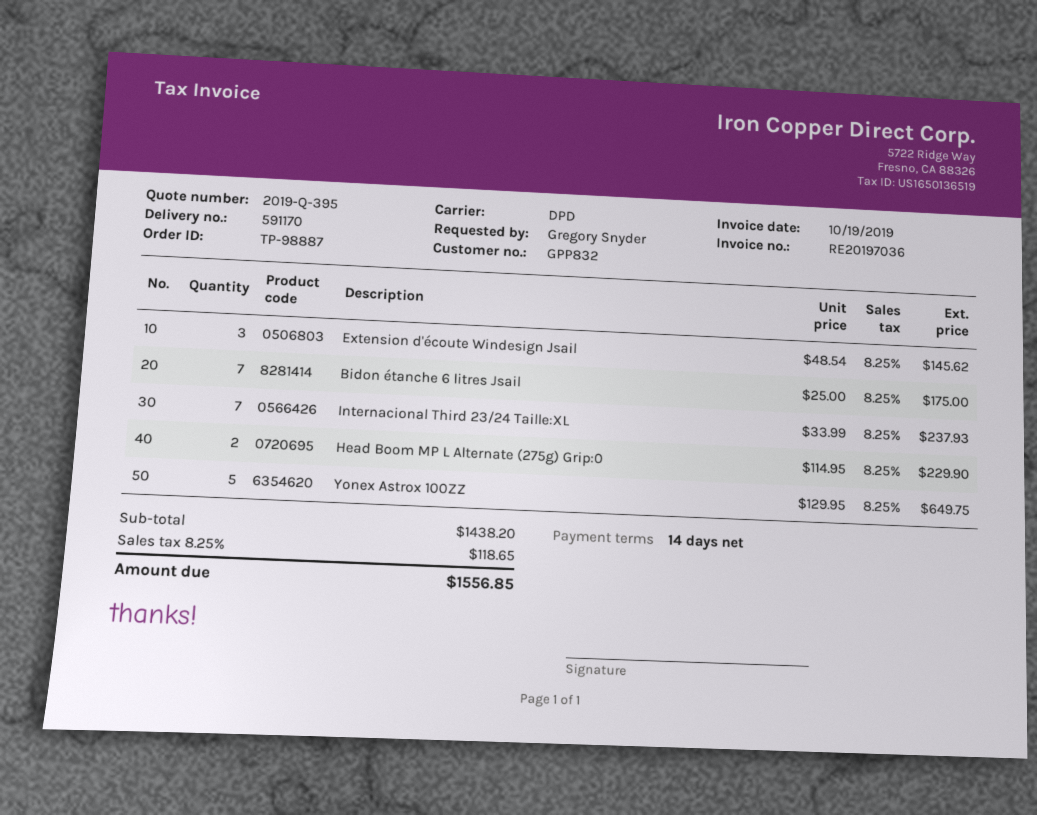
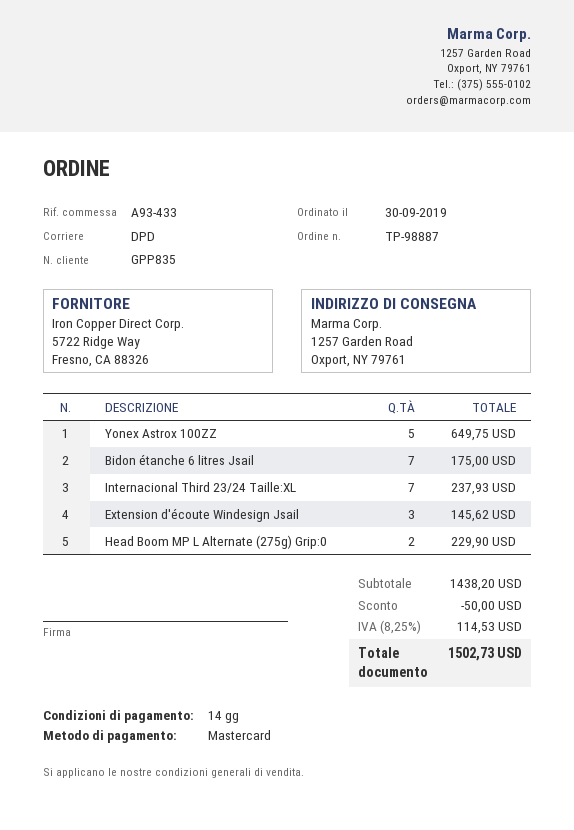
customer number: GPP832 -> GPP835
discount: none -> 50.00
tax: 8.25% = 118.65 -> 8.25% = 114.53
total: 1556.85 -> 1502.73

